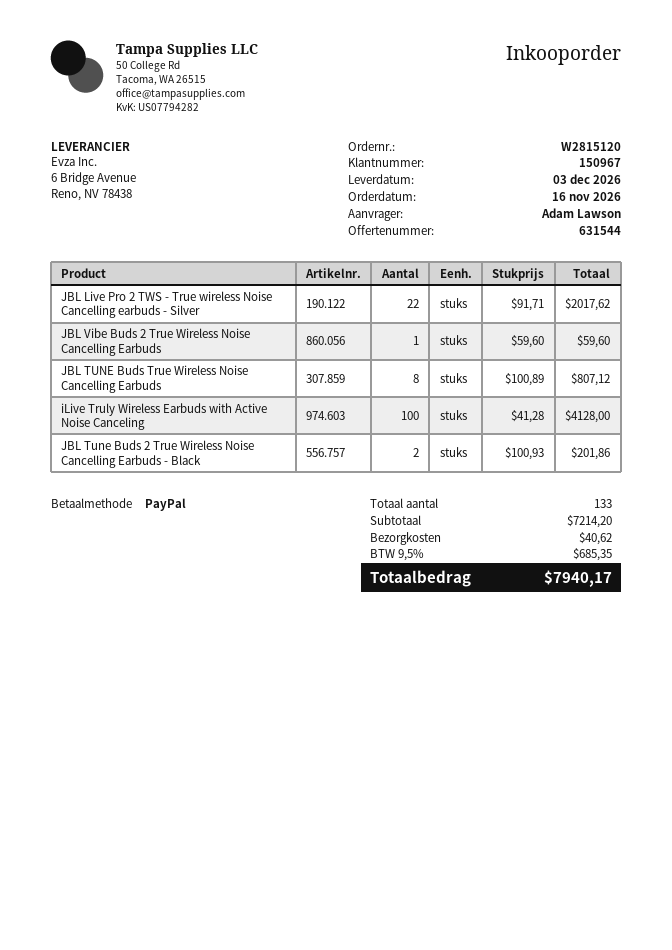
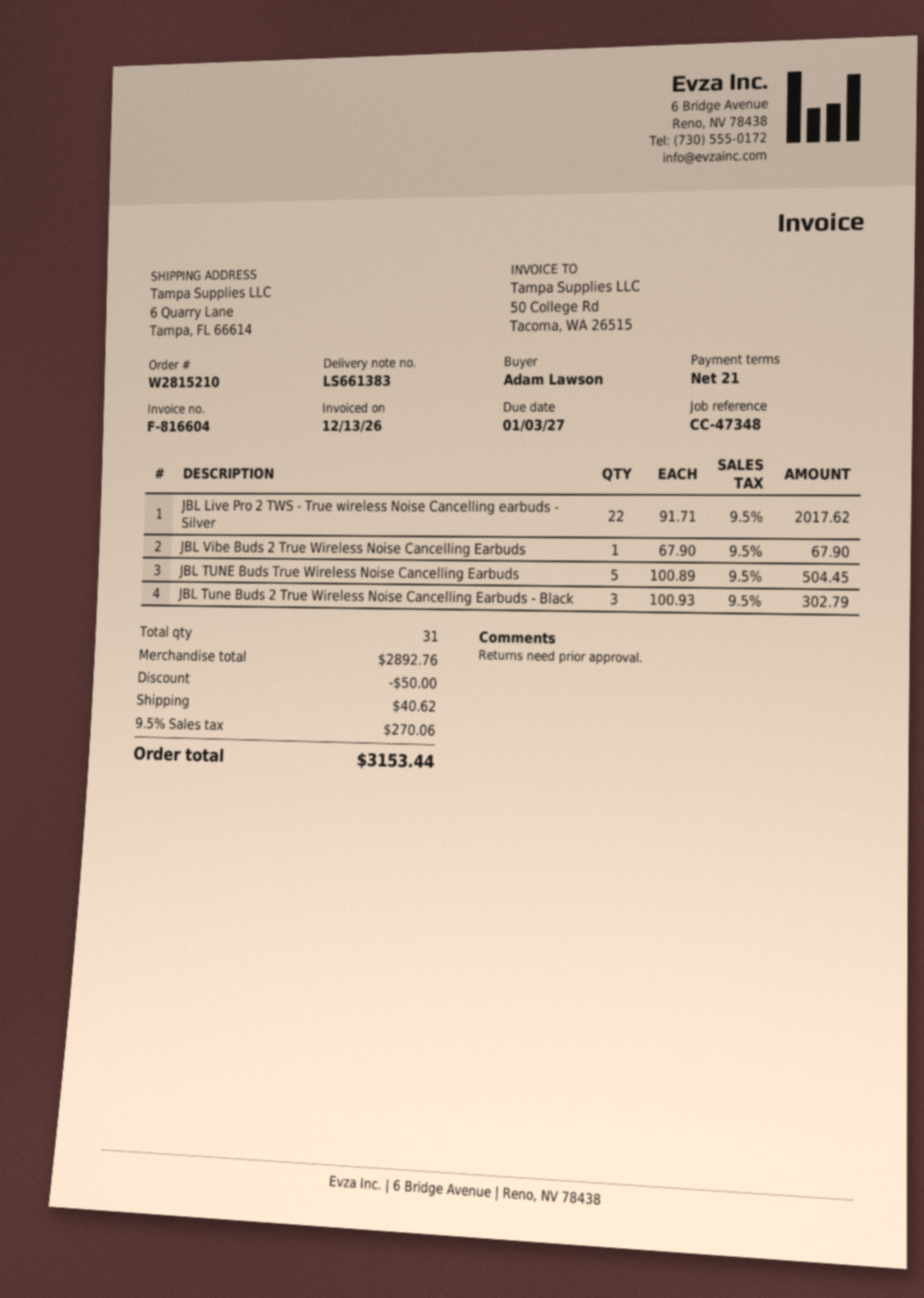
order number: W2815120 -> W2815210
JBL Vibe Buds 2 True Wireless Noise Cancelling Earbuds: 1 x 59.60 = 59.60 -> 1 x 67.90 = 67.90
JBL TUNE Buds True Wireless Noise Cancelling Earbuds: 8 x 100.89 = 807.12 -> 5 x 100.89 = 504.45
iLive Truly Wireless Earbuds with Active Noise Canceling: 100 x 41.28 = 4128.00 -> none
JBL Tune Buds 2 True Wireless Noise Cancelling Earbuds - Black: 2 x 100.93 = 201.86 -> 3 x 100.93 = 302.79
total quantity: 133 -> 31
subtotal: 7214.20 -> 2892.76
discount: none -> 50.00
tax: 9.5% = 685.35 -> 9.5% = 270.06
total: 7940.17 -> 3153.44

